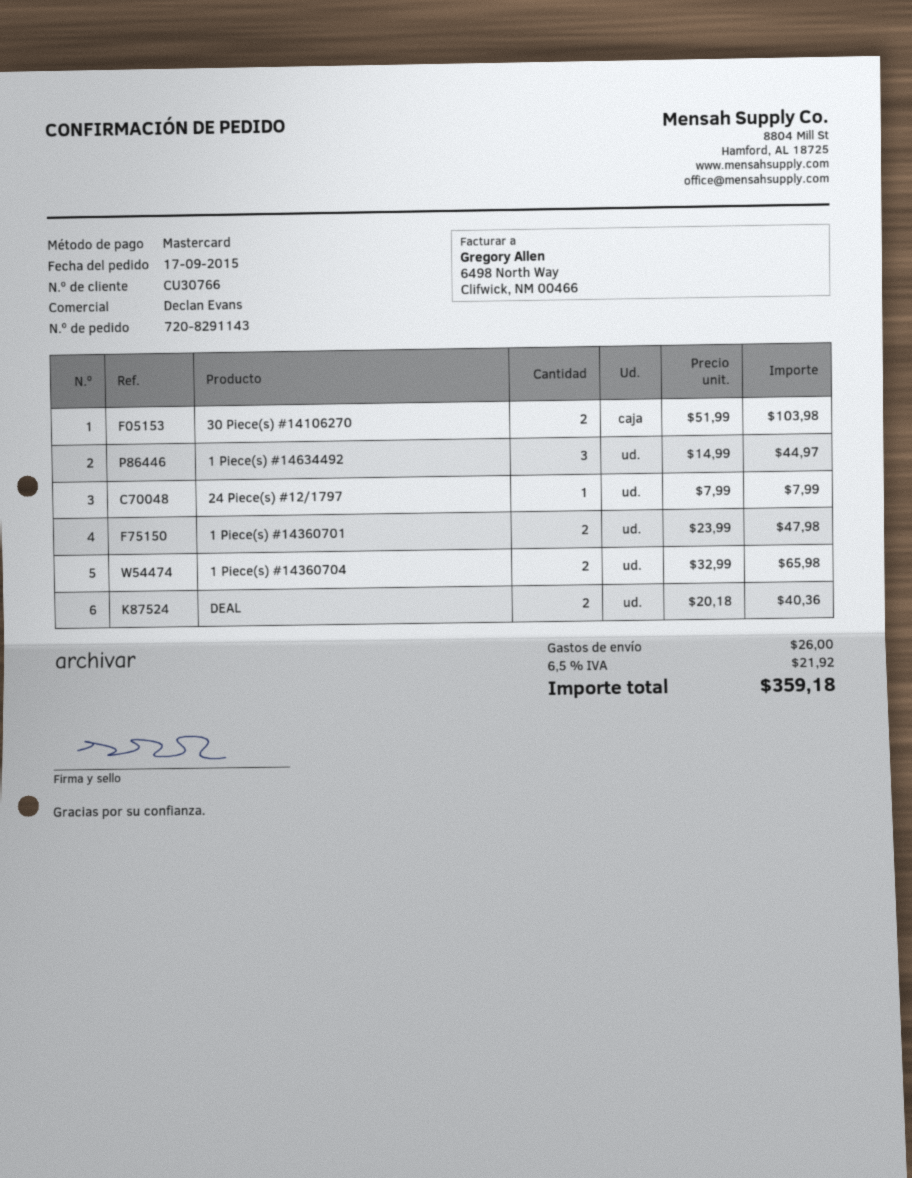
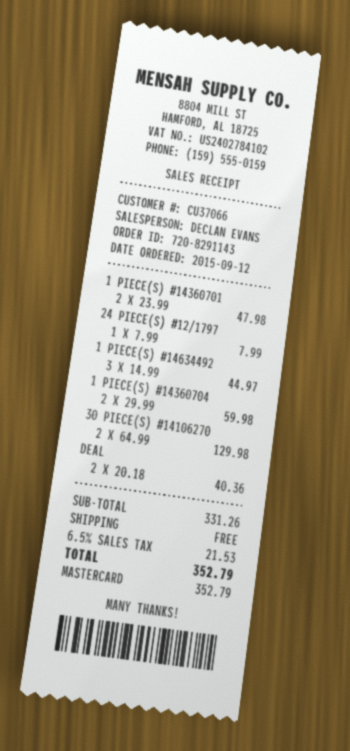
order date: 2015-09-17 -> 2015-09-12
customer number: CU30766 -> CU37066
30 Piece(s) #14106270: 2 x 51.99 = 103.98 -> 2 x 64.99 = 129.98
1 Piece(s) #14360704: 2 x 32.99 = 65.98 -> 2 x 29.99 = 59.98
shipping: 26.00 -> 0.00
tax: 6.5% = 21.92 -> 6.5% = 21.53
total: 359.18 -> 352.79

